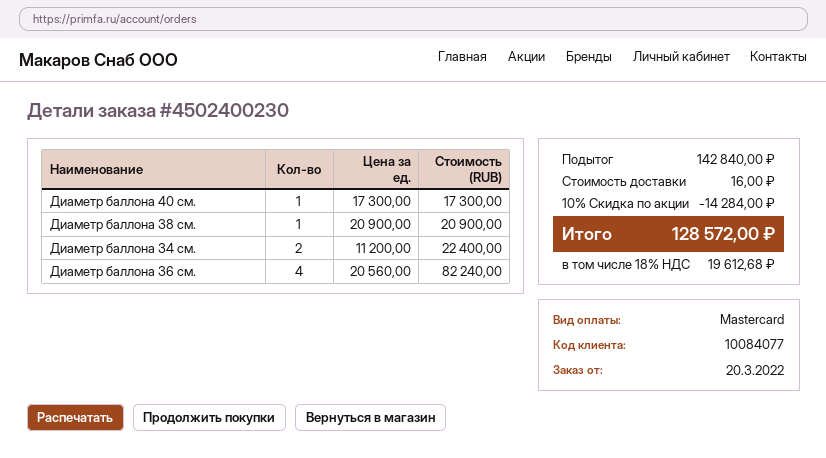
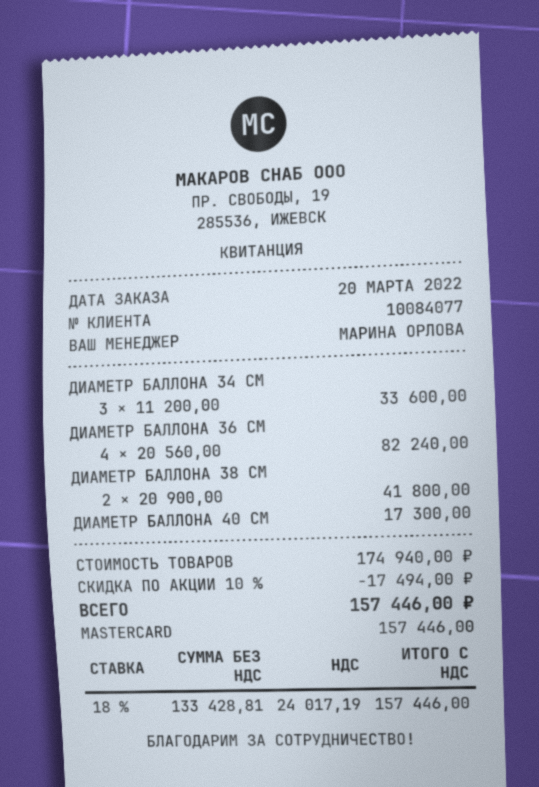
Диаметр баллона 38 см.: 1 x 20900.00 = 20900.00 -> 2 x 20900.00 = 41800.00
Диаметр баллона 34 см.: 2 x 11200.00 = 22400.00 -> 3 x 11200.00 = 33600.00
subtotal: 142840.00 -> 174940.00
discount: 10% = 14284.00 -> 10% = 17494.00
shipping: 16.00 -> none
tax: 18% = 19612.68 -> 18% = 24017.19
total: 128572.00 -> 157446.00

